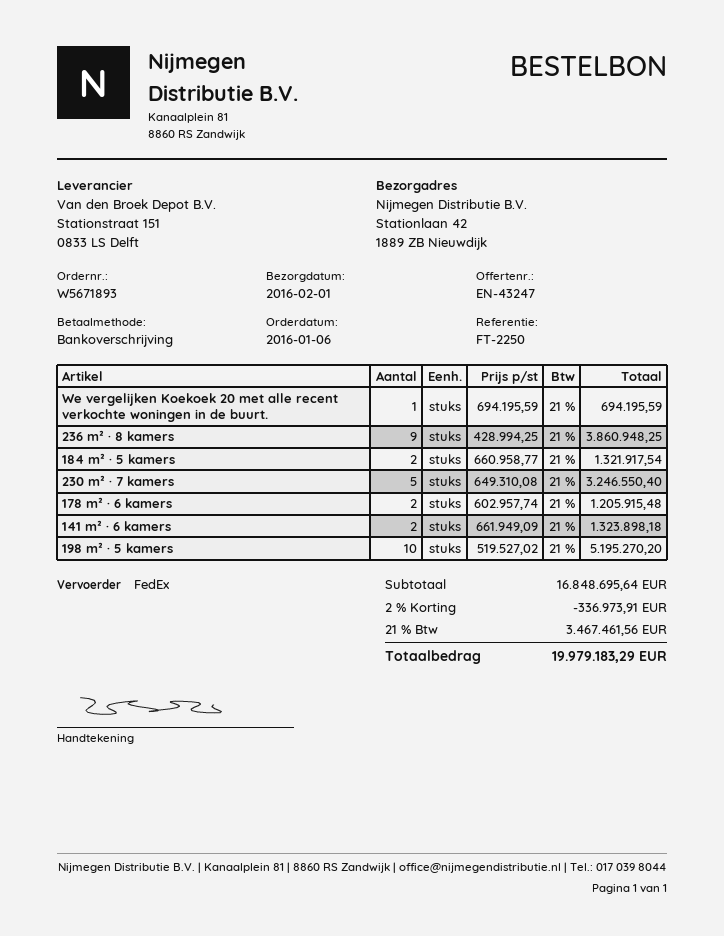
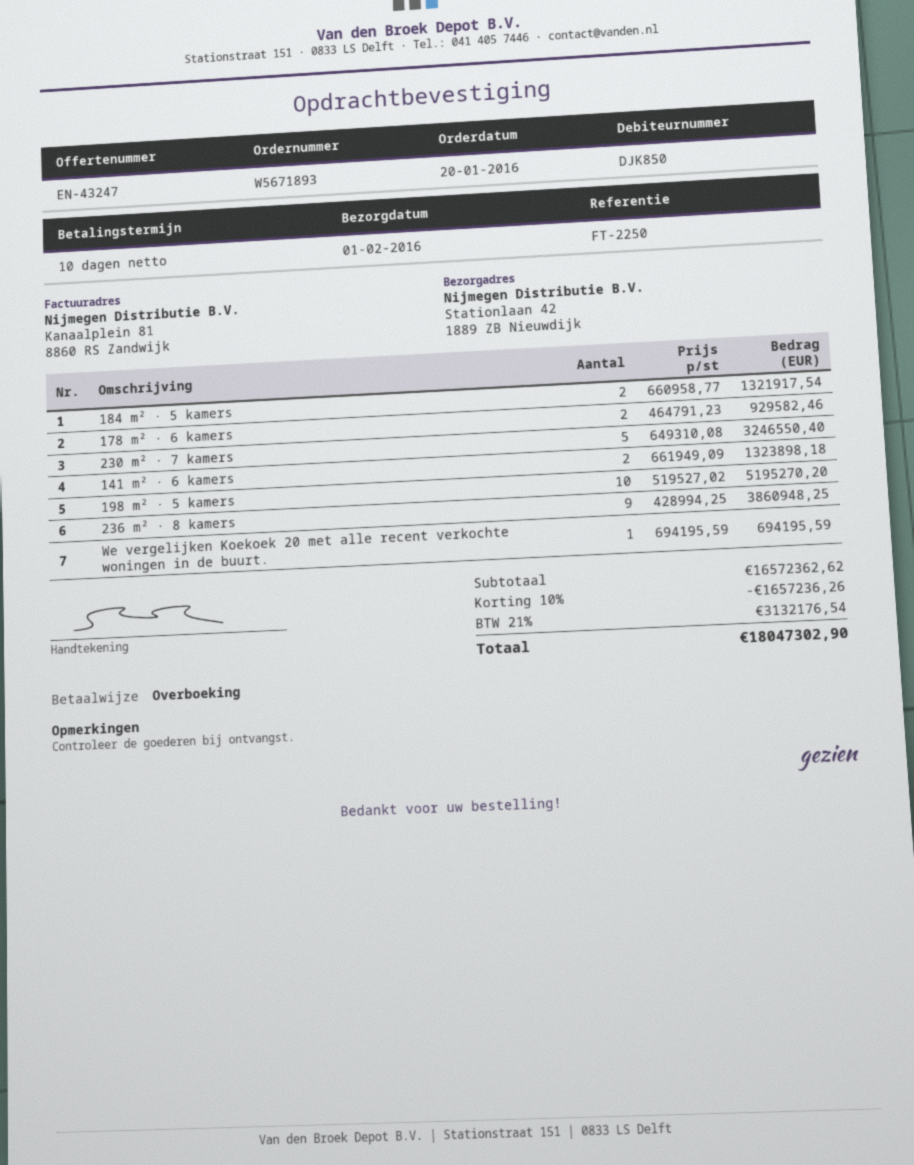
order date: 2016-01-06 -> 2016-01-20
178 m² · 6 kamers: 2 x 602957.74 = 1205915.48 -> 2 x 464791.23 = 929582.46
subtotal: 16848695.64 -> 16572362.62
discount: 2% = 336973.91 -> 10% = 1657236.26
tax: 21% = 3467461.56 -> 21% = 3132176.54
total: 19979183.29 -> 18047302.90

